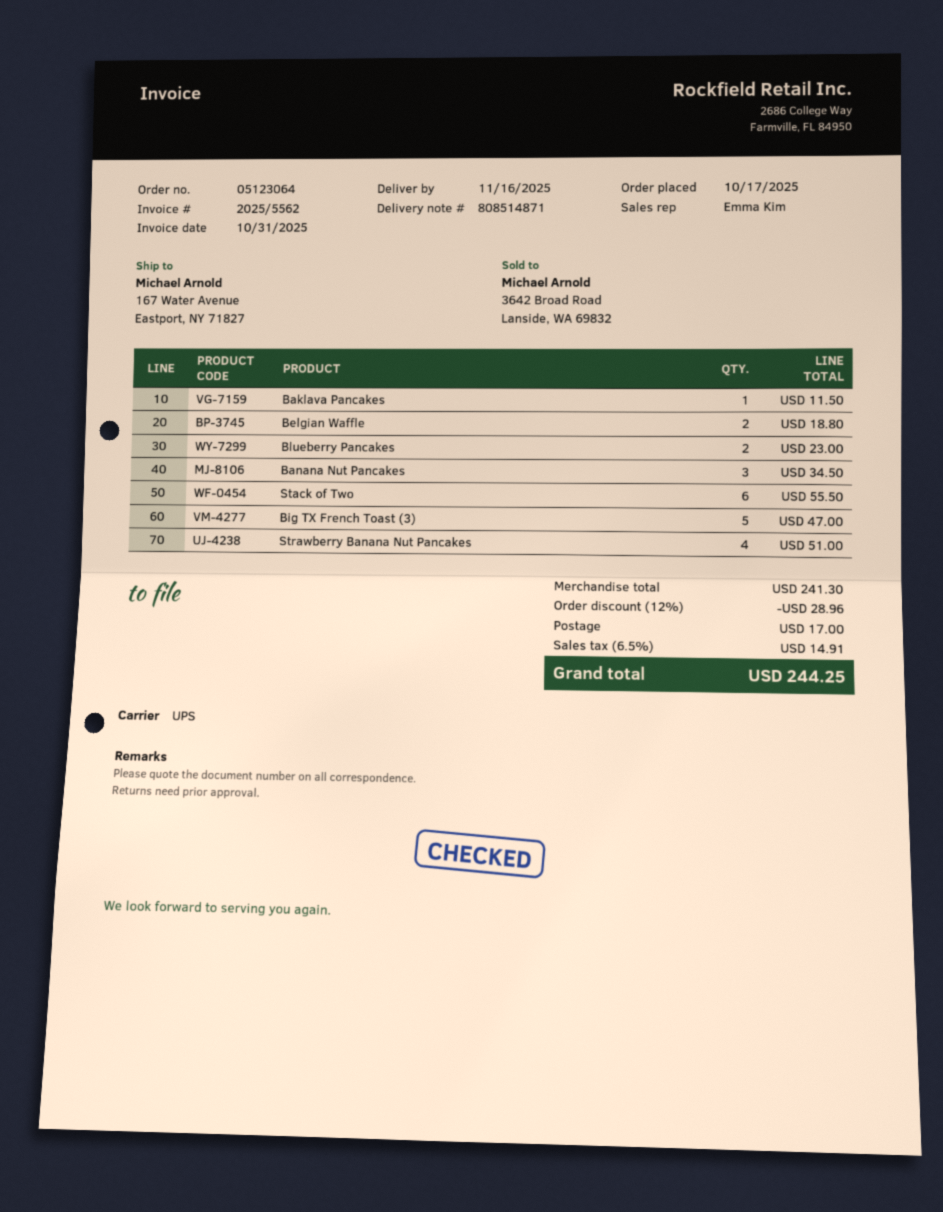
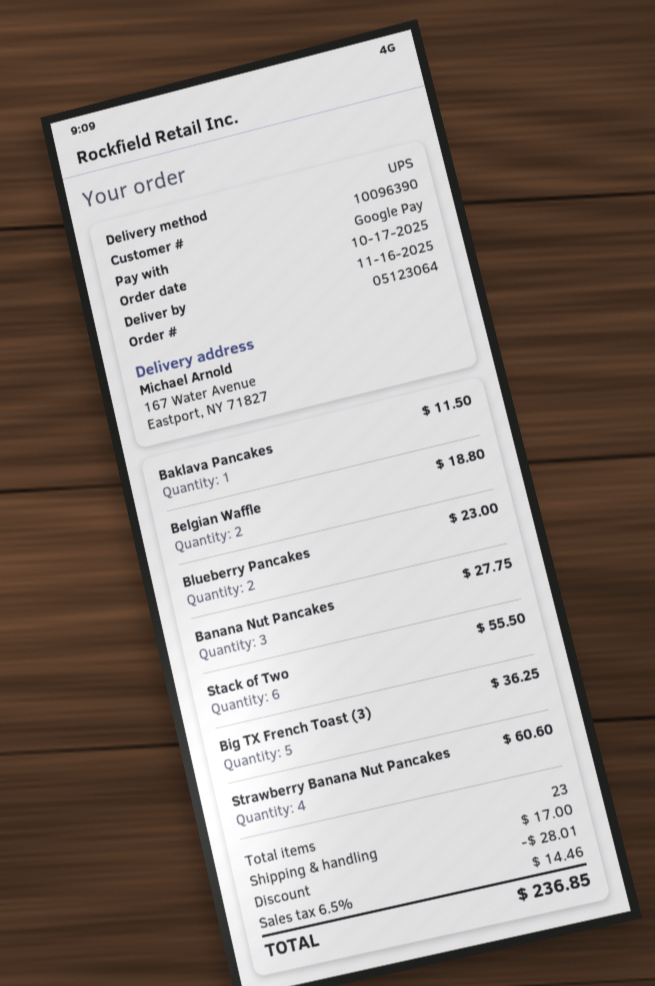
Banana Nut Pancakes: 3 for 34.50 -> 3 for 27.75
Big TX French Toast (3): 5 for 47.00 -> 5 for 36.25
Strawberry Banana Nut Pancakes: 4 for 51.00 -> 4 for 60.60
discount: 28.96 -> 28.01
tax: 6.5% = 14.91 -> 6.5% = 14.46
total: 244.25 -> 236.85

